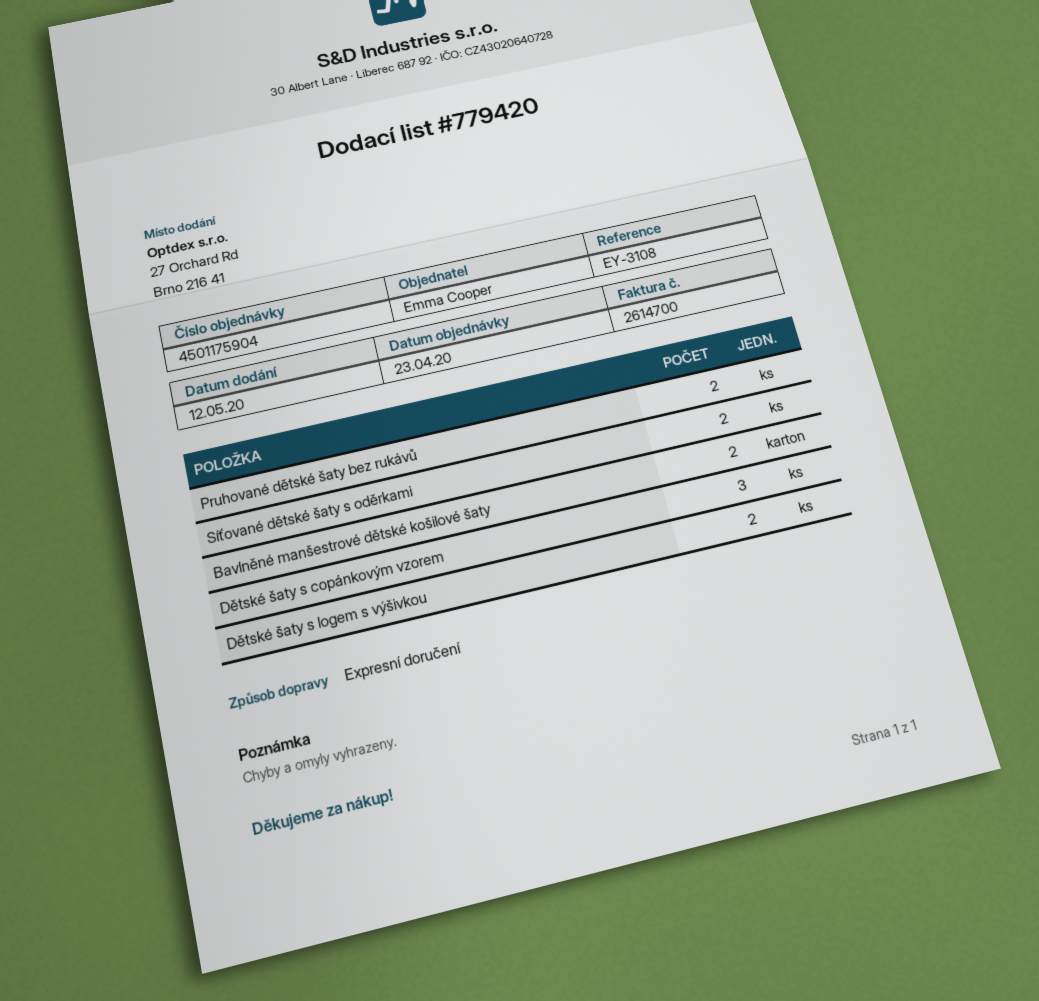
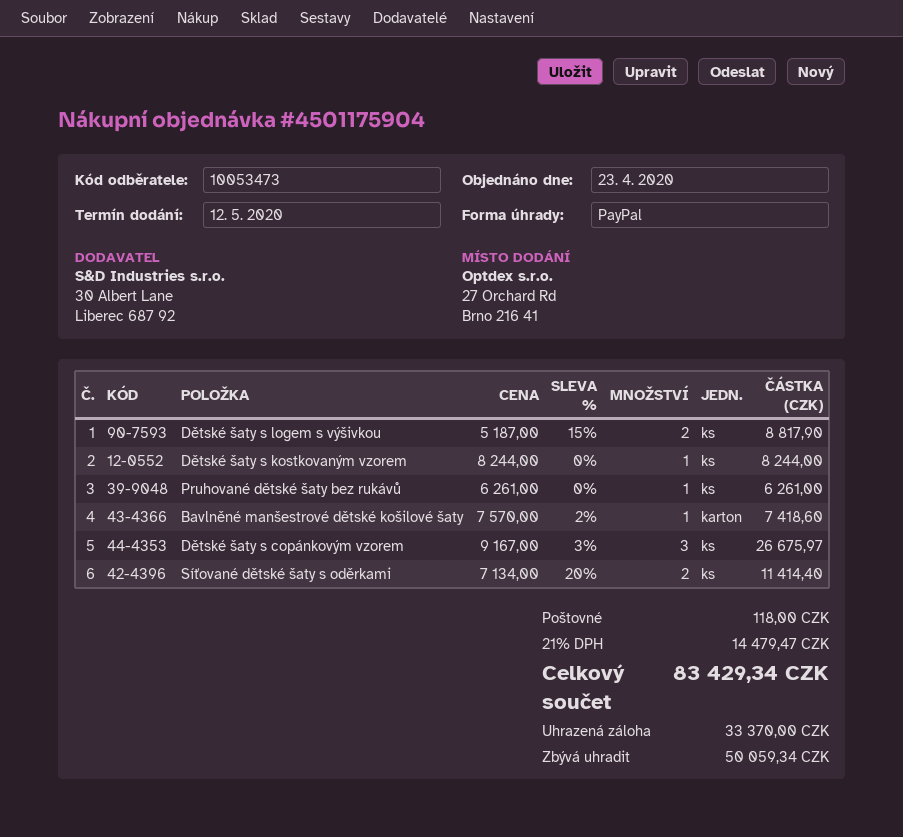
Pruhované dětské šaty bez rukávů: 2 -> 1
Bavlněné manšestrové dětské košilové šaty: 2 -> 1
Dětské šaty s kostkovaným vzorem: none -> 1

